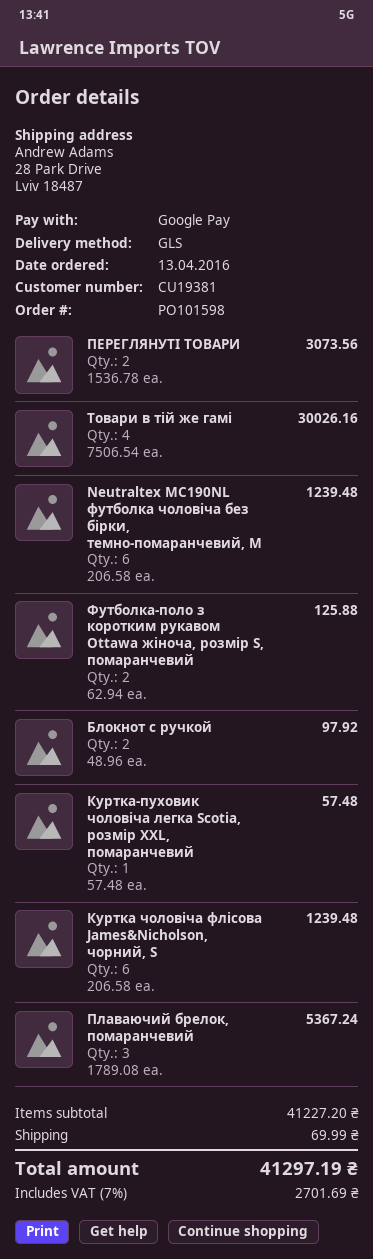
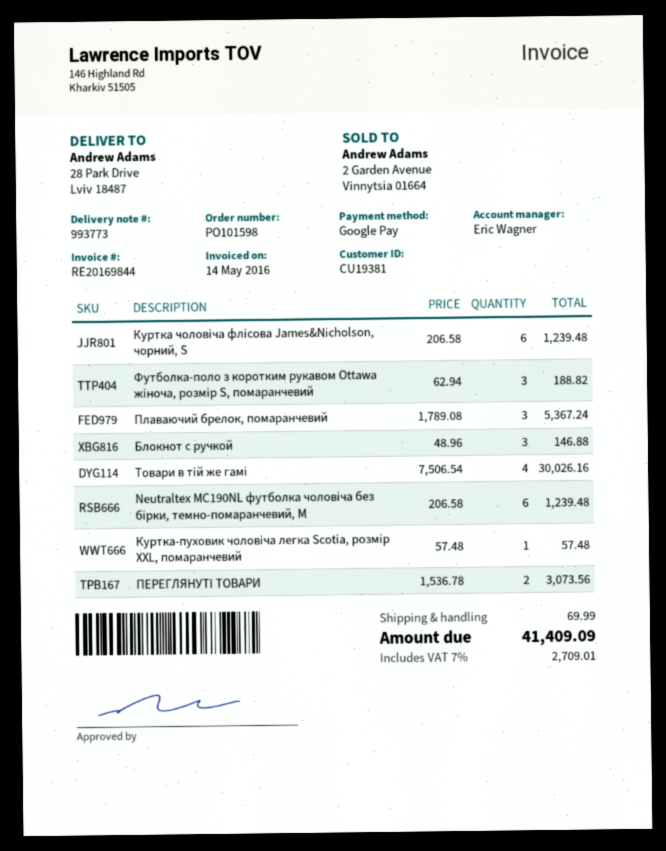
Футболка-поло з коротким рукавом Ottawa жіноча, розмір S, помаранчевий: 2 x 62.94 = 125.88 -> 3 x 62.94 = 188.82
Блокнот с ручкой: 2 x 48.96 = 97.92 -> 3 x 48.96 = 146.88
tax: 7% = 2701.69 -> 7% = 2709.01
total: 41297.19 -> 41409.09

